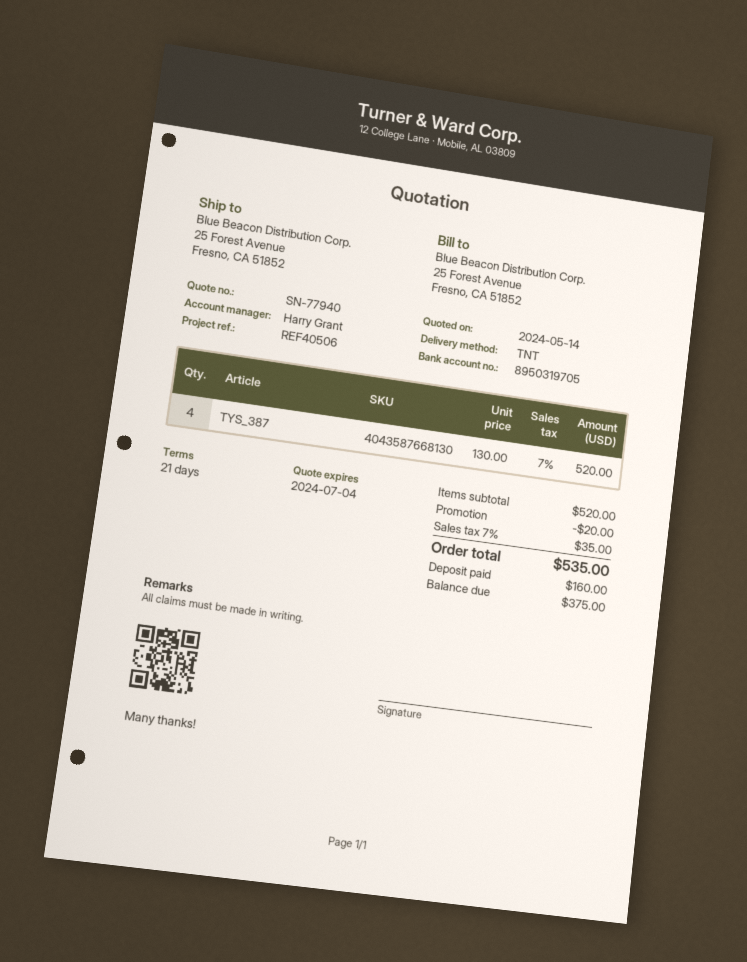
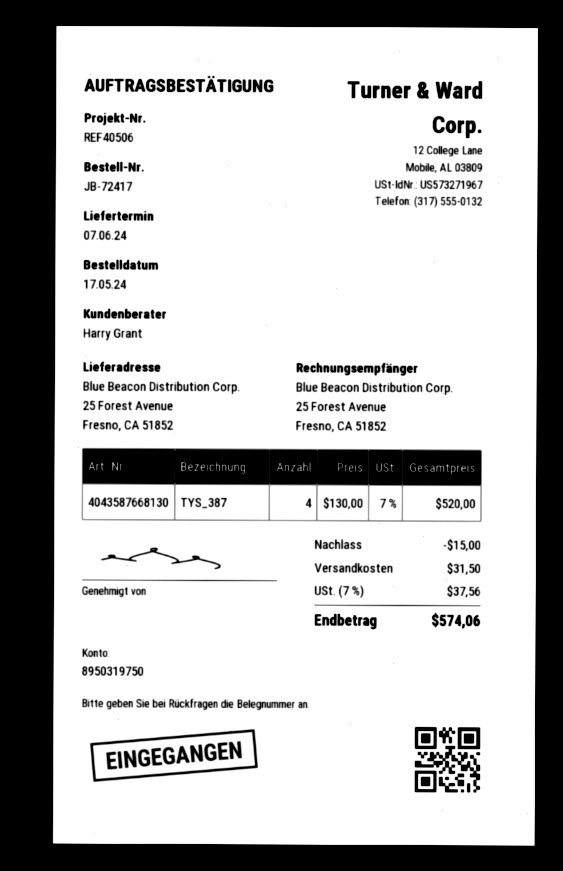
bank account: 8950319705 -> 8950319750
discount: 20.00 -> 15.00
shipping: none -> 31.50
tax: 7% = 35.00 -> 7% = 37.56
total: 535.00 -> 574.06

